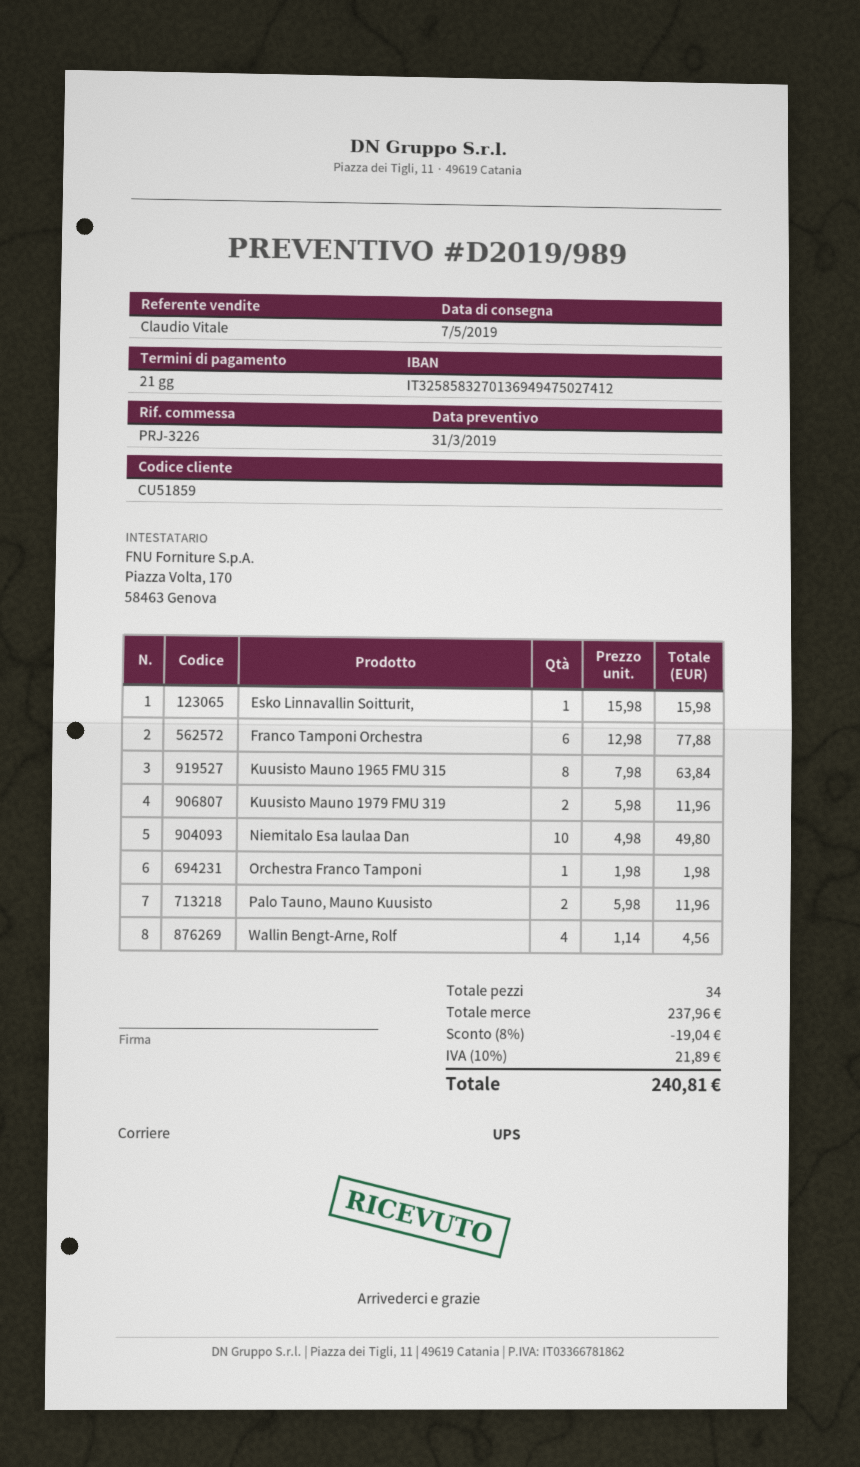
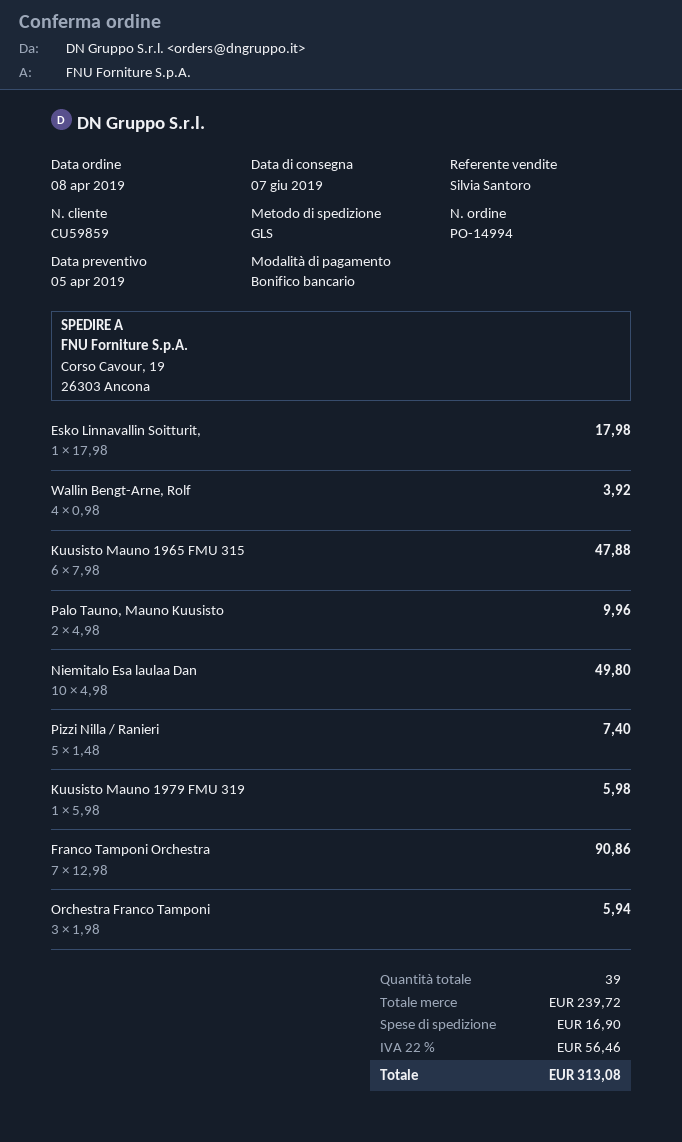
quote date: 2019-03-31 -> 2019-04-05
delivery date: 2019-05-07 -> 2019-06-07
customer number: CU51859 -> CU59859
sales rep: Claudio Vitale -> Silvia Santoro
shipping method: UPS -> GLS
Esko Linnavallin Soitturit,: 1 x 15.98 = 15.98 -> 1 x 17.98 = 17.98
Franco Tamponi Orchestra: 6 x 12.98 = 77.88 -> 7 x 12.98 = 90.86
Kuusisto Mauno 1965 FMU 315: 8 x 7.98 = 63.84 -> 6 x 7.98 = 47.88
Kuusisto Mauno 1979 FMU 319: 2 x 5.98 = 11.96 -> 1 x 5.98 = 5.98
Orchestra Franco Tamponi: 1 x 1.98 = 1.98 -> 3 x 1.98 = 5.94
Palo Tauno, Mauno Kuusisto: 2 x 5.98 = 11.96 -> 2 x 4.98 = 9.96
Wallin Bengt-Arne, Rolf: 4 x 1.14 = 4.56 -> 4 x 0.98 = 3.92
Pizzi Nilla / Ranieri: none -> 5 x 1.48 = 7.40
total quantity: 34 -> 39
subtotal: 237.96 -> 239.72
discount: 8% = 19.04 -> none
shipping: none -> 16.90
tax: 10% = 21.89 -> 22% = 56.46
total: 240.81 -> 313.08

